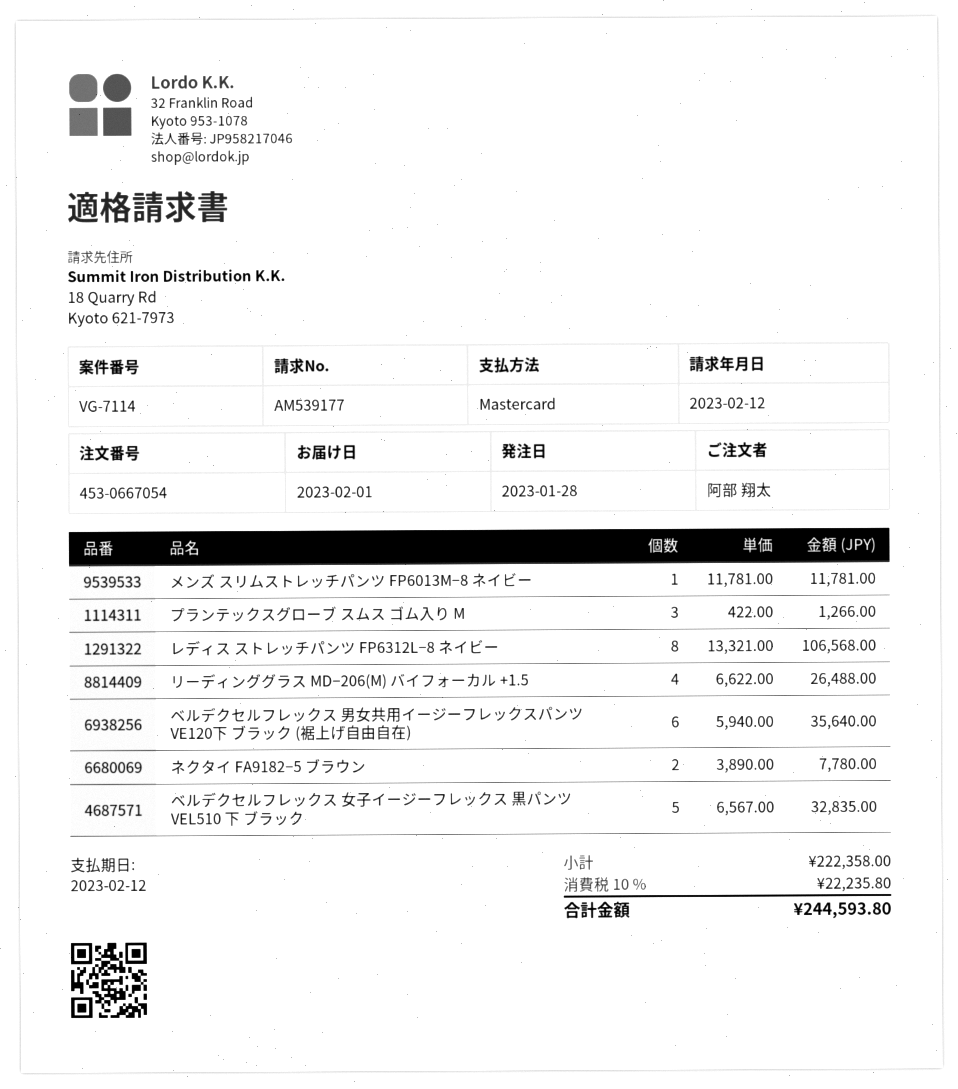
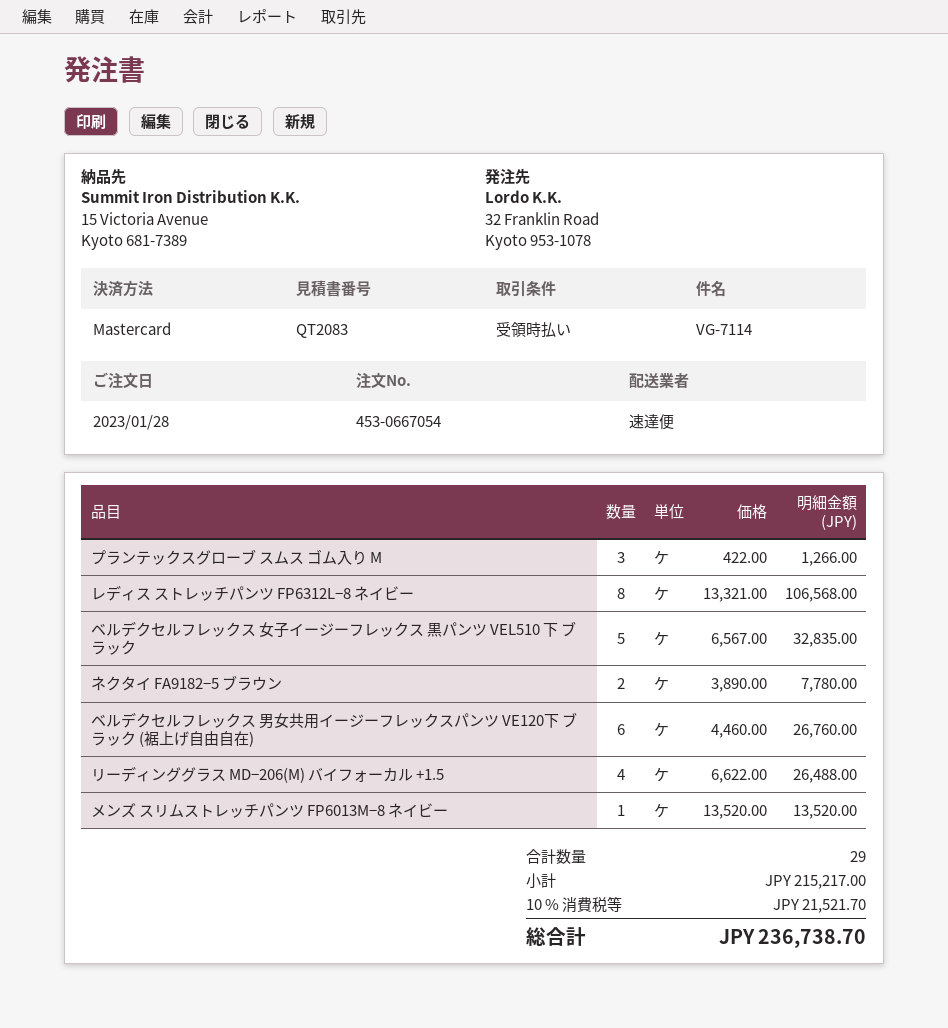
メンズ スリムストレッチパンツ FP6013M−8 ネイビー: 1 x 11781.00 = 11781.00 -> 1 x 13520.00 = 13520.00
ベルデクセルフレックス 男女共用イージーフレックスパンツ VE120下 ブラック (裾上げ自由自在): 6 x 5940.00 = 35640.00 -> 6 x 4460.00 = 26760.00
subtotal: 222358.00 -> 215217.00
tax: 10% = 22235.80 -> 10% = 21521.70
total: 244593.80 -> 236738.70

